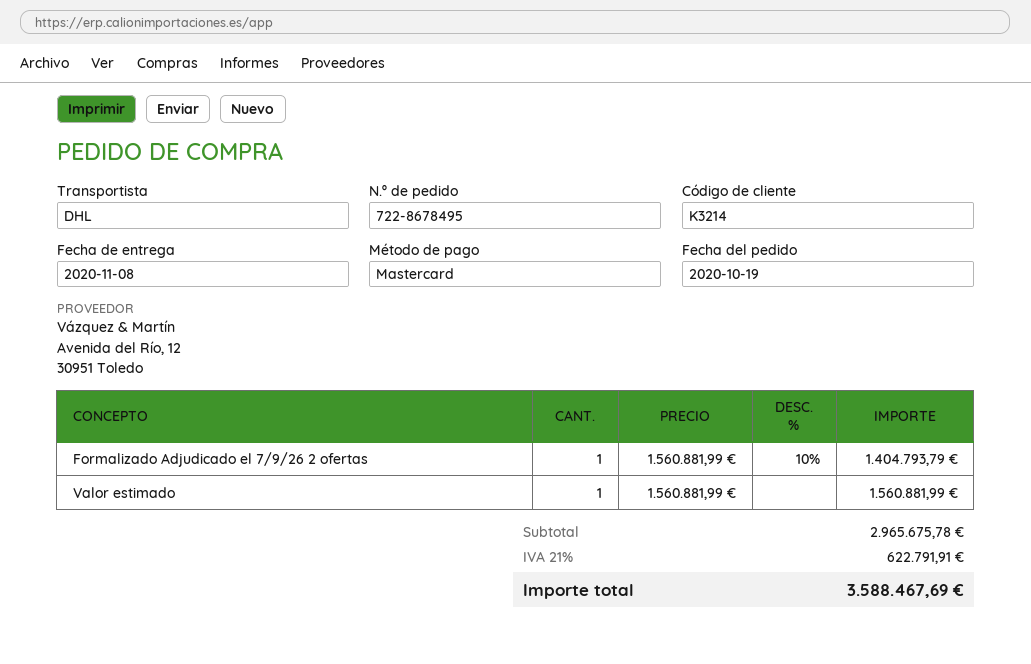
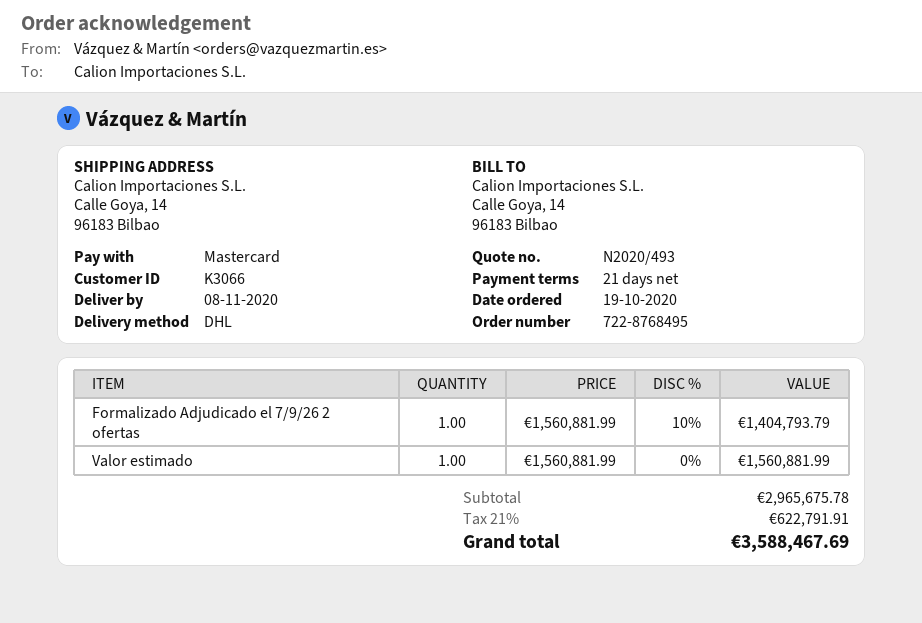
order number: 722-8678495 -> 722-8768495
customer number: K3214 -> K3066

